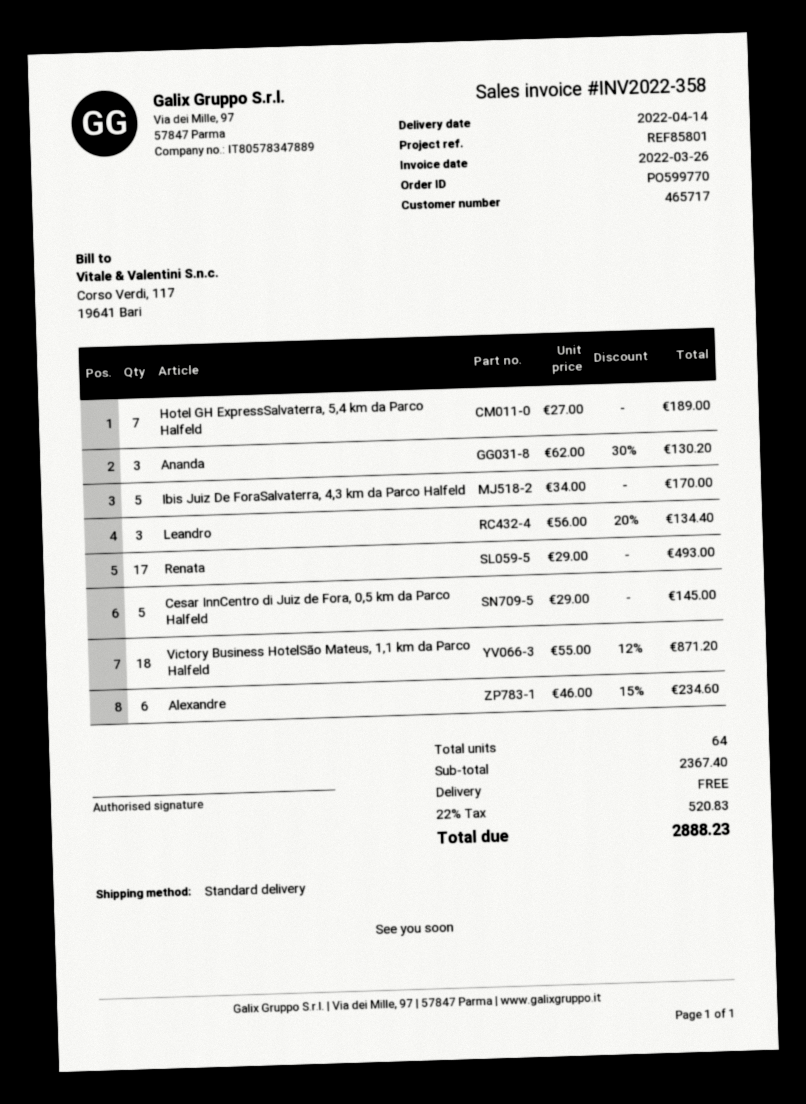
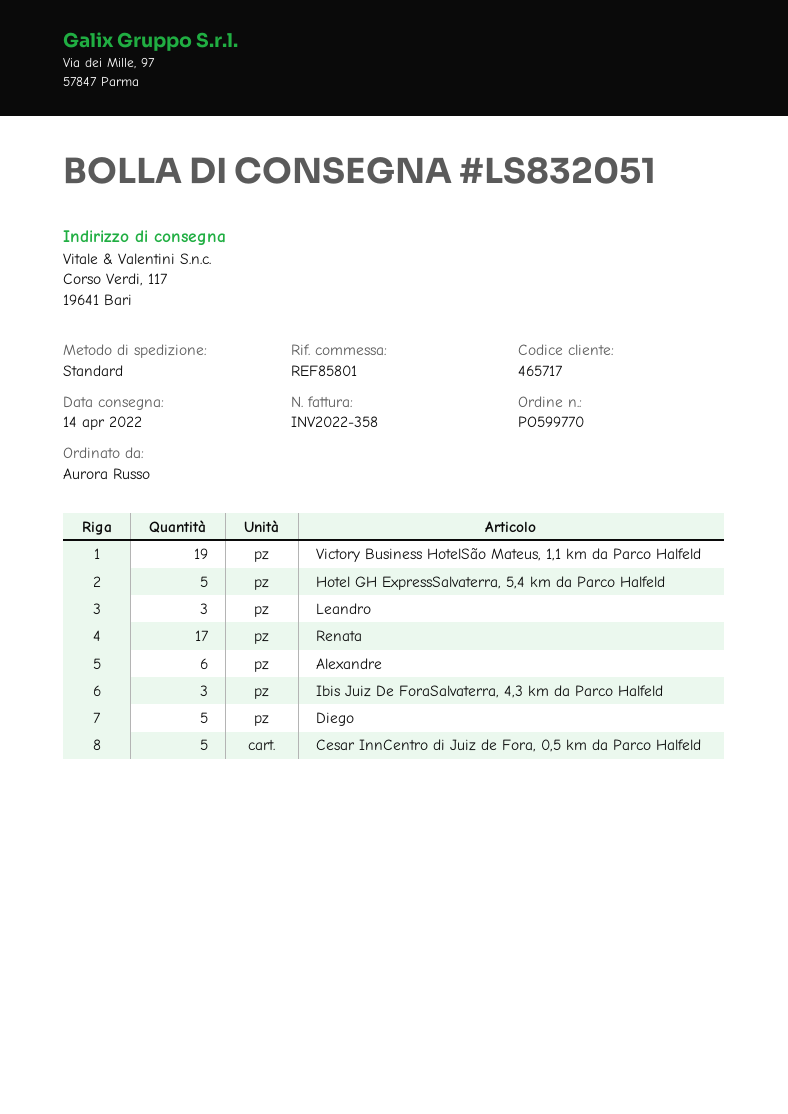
Hotel GH ExpressSalvaterra, 5,4 km da Parco Halfeld: 7 -> 5
Ananda: 3 -> none
Ibis Juiz De ForaSalvaterra, 4,3 km da Parco Halfeld: 5 -> 3
Victory Business HotelSão Mateus, 1,1 km da Parco Halfeld: 18 -> 19
Diego: none -> 5

